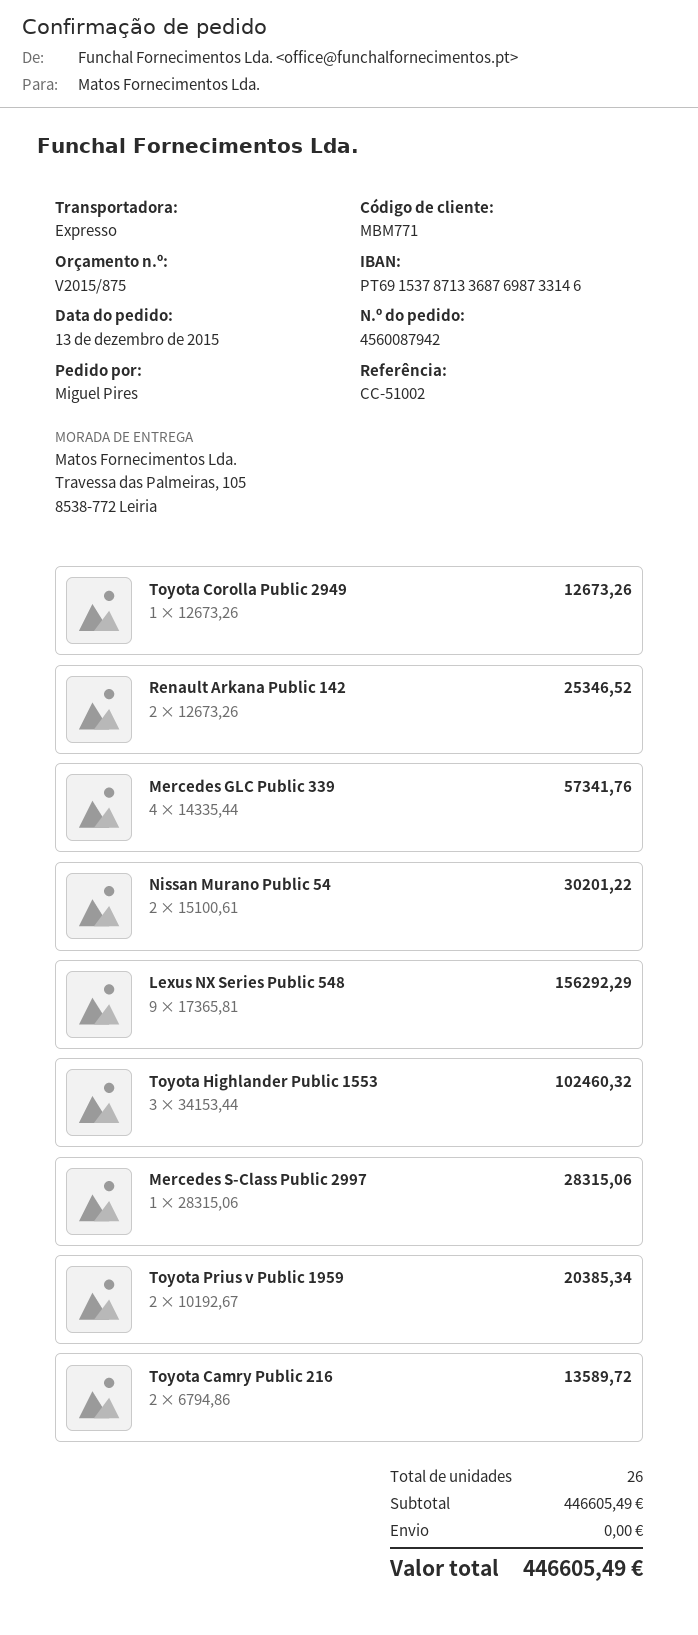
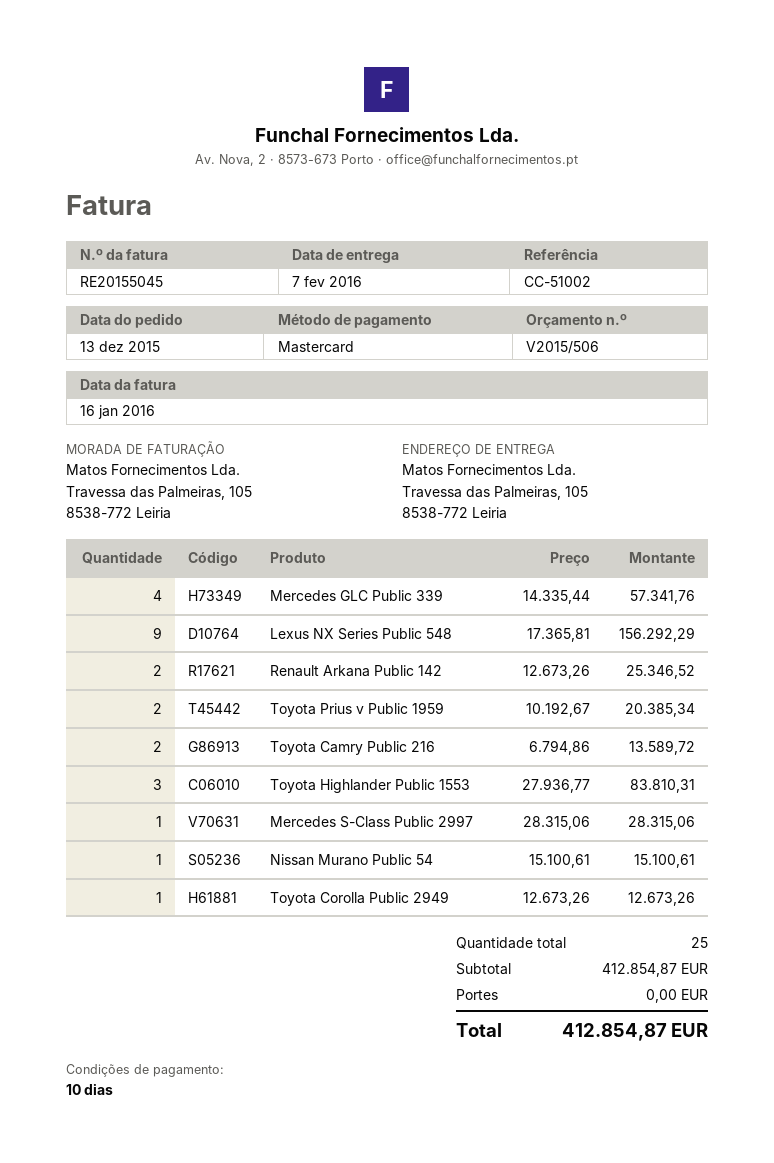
quote number: V2015/875 -> V2015/506
Nissan Murano Public 54: 2 x 15100.61 = 30201.22 -> 1 x 15100.61 = 15100.61
Toyota Highlander Public 1553: 3 x 34153.44 = 102460.32 -> 3 x 27936.77 = 83810.31
total quantity: 26 -> 25
subtotal: 446605.49 -> 412854.87
total: 446605.49 -> 412854.87

